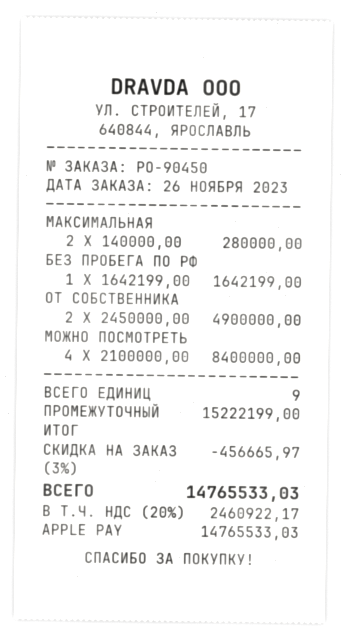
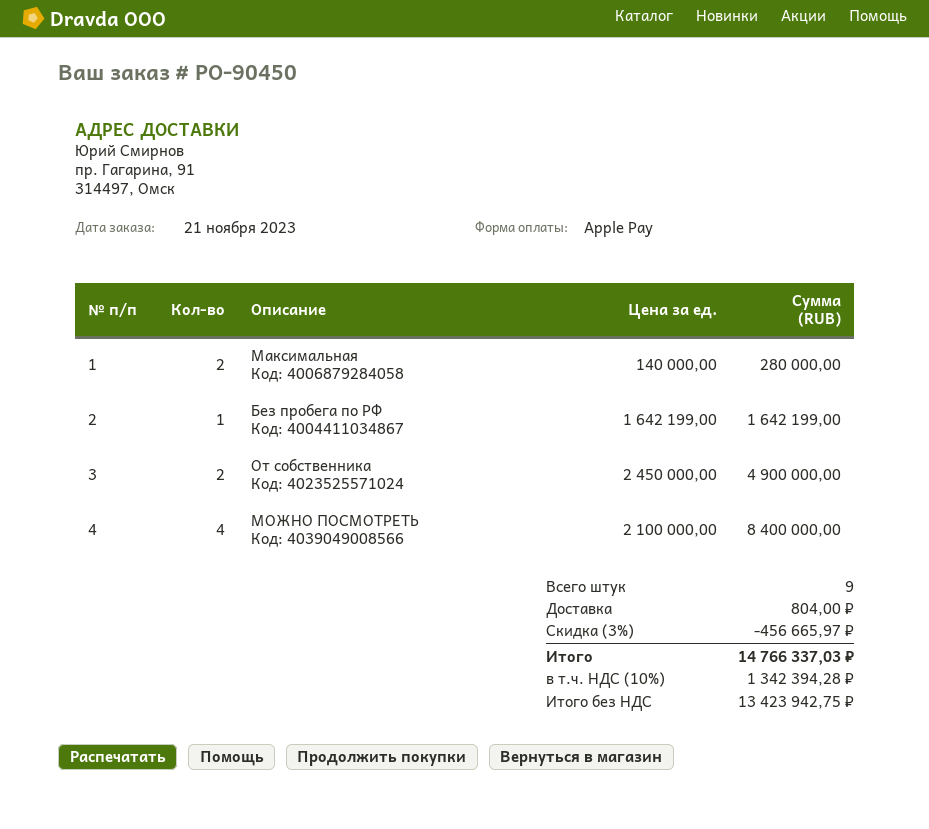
order date: 2023-11-26 -> 2023-11-21
shipping: none -> 804.00
tax: 20% = 2460922.17 -> 10% = 1342394.28
total: 14765533.03 -> 14766337.03

